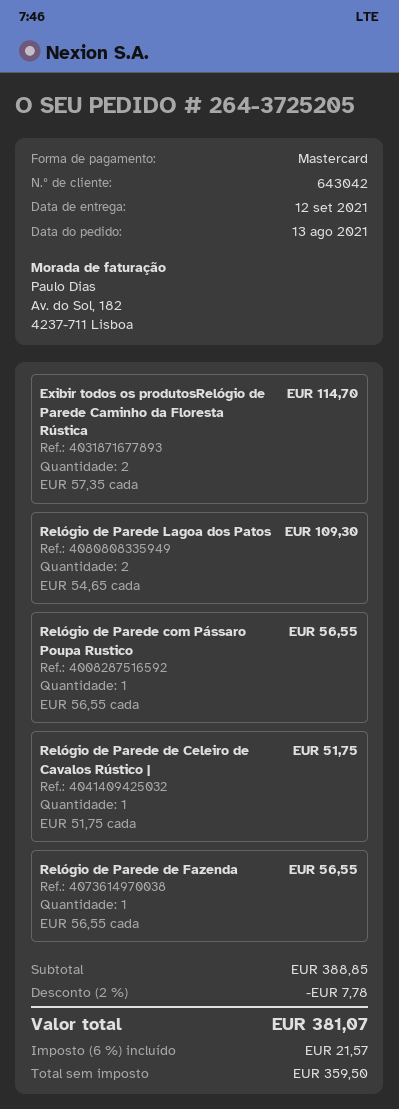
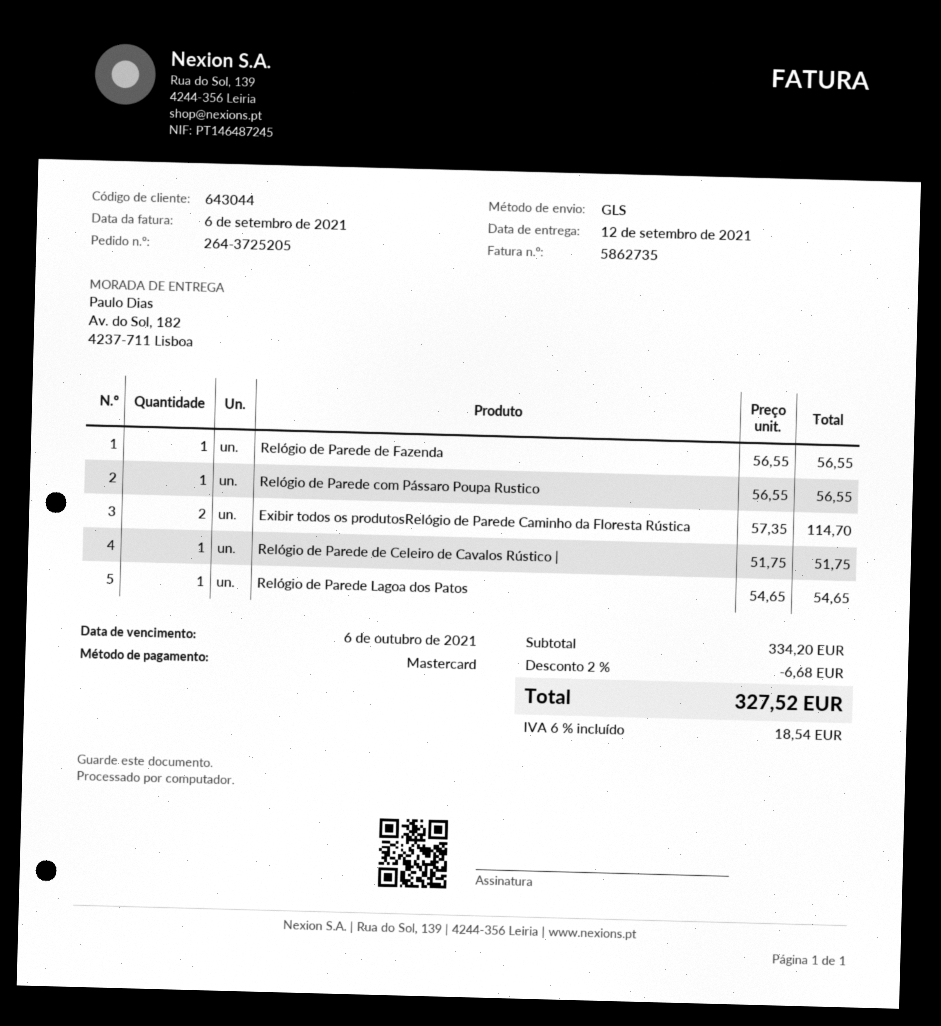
customer number: 643042 -> 643044
Relógio de Parede Lagoa dos Patos: 2 x 54.65 = 109.30 -> 1 x 54.65 = 54.65
subtotal: 388.85 -> 334.20
discount: 2% = 7.78 -> 2% = 6.68
tax: 6% = 21.57 -> 6% = 18.54
total: 381.07 -> 327.52

